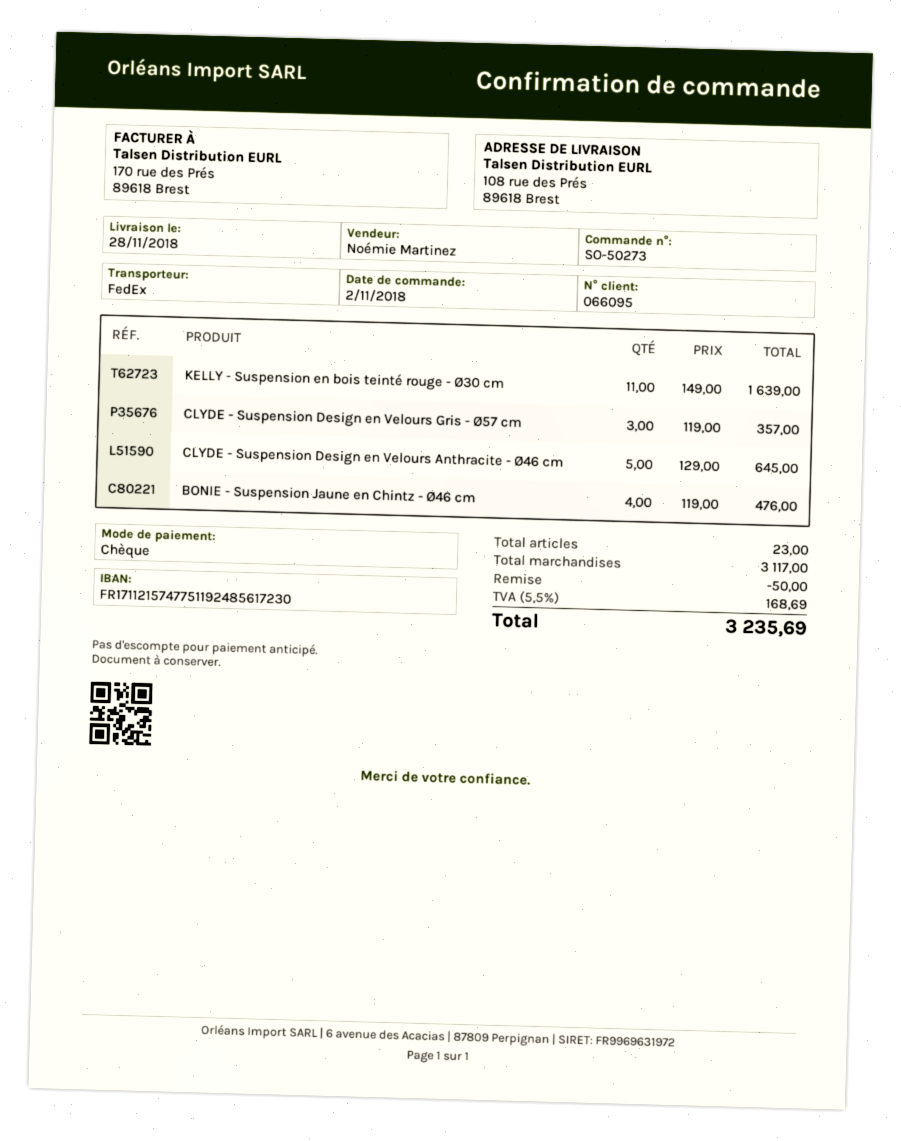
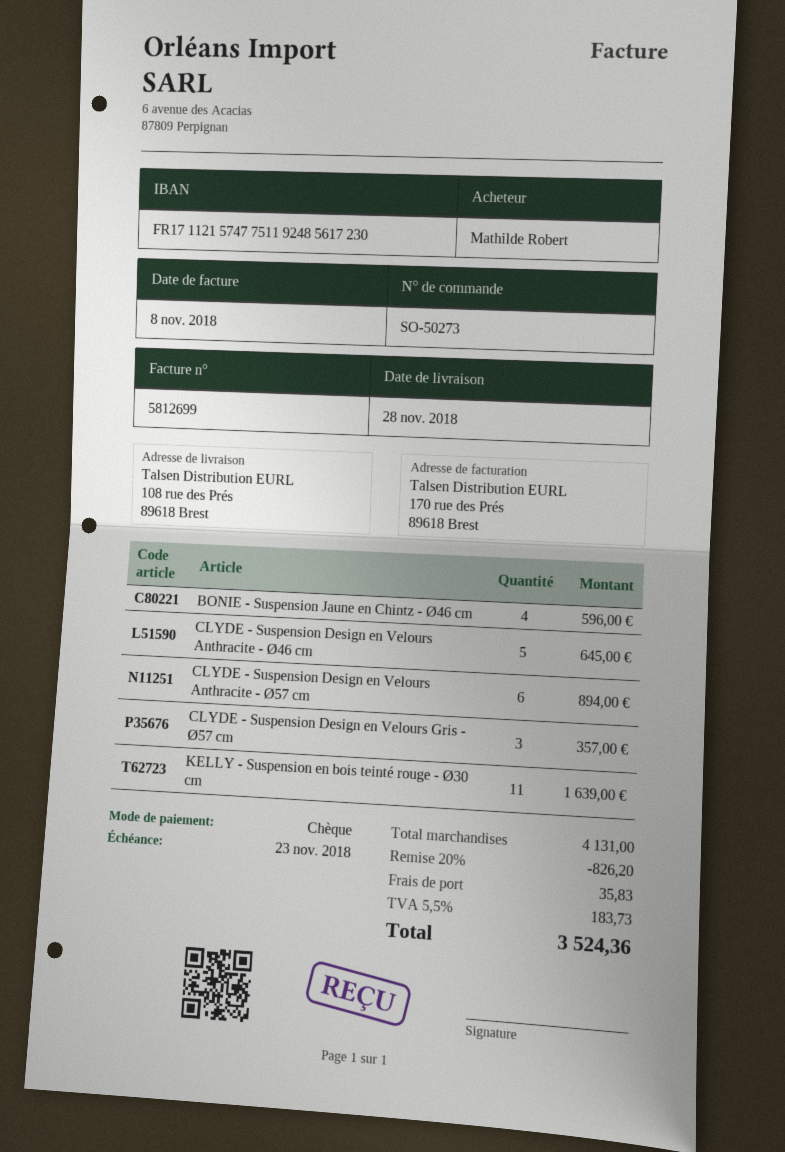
BONIE - Suspension Jaune en Chintz - Ø46 cm: 4 for 476.00 -> 4 for 596.00
CLYDE - Suspension Design en Velours Anthracite - Ø57 cm: none -> 6 for 894.00
subtotal: 3117.00 -> 4131.00
discount: 50.00 -> 826.20
shipping: none -> 35.83
tax: 5.5% = 168.69 -> 5.5% = 183.73
total: 3235.69 -> 3524.36

